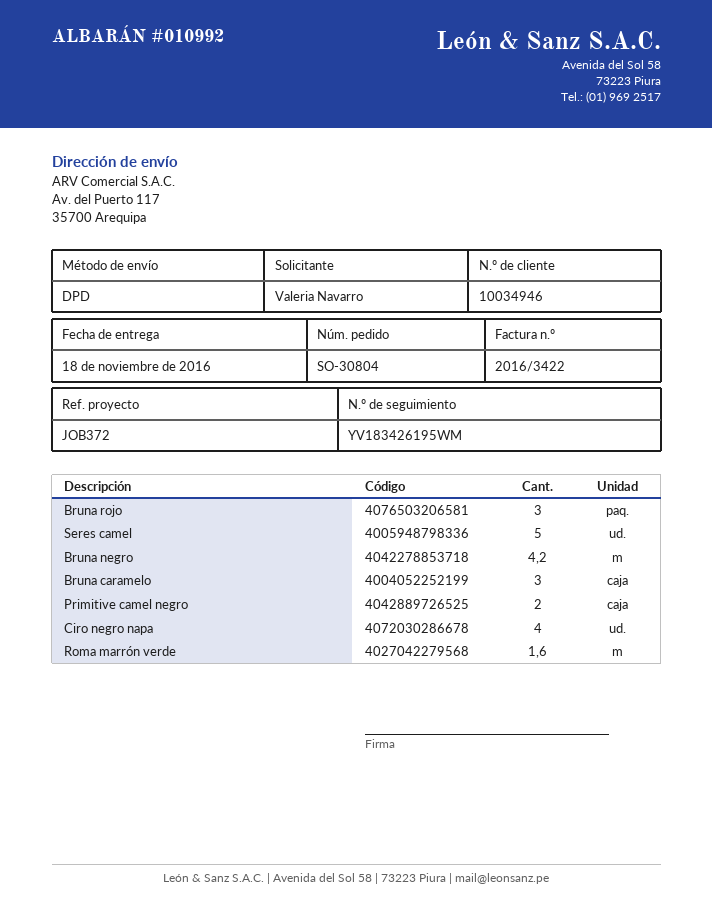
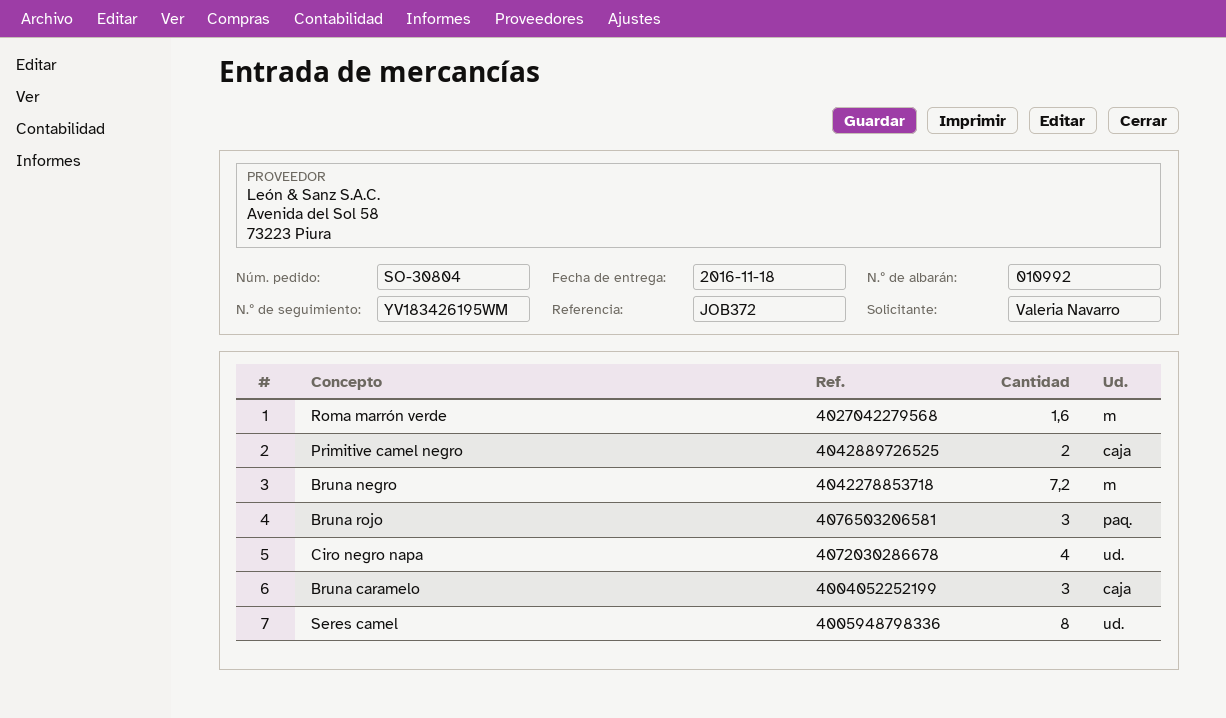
Seres camel: 5 -> 8
Bruna negro: 4.2 -> 7.2

